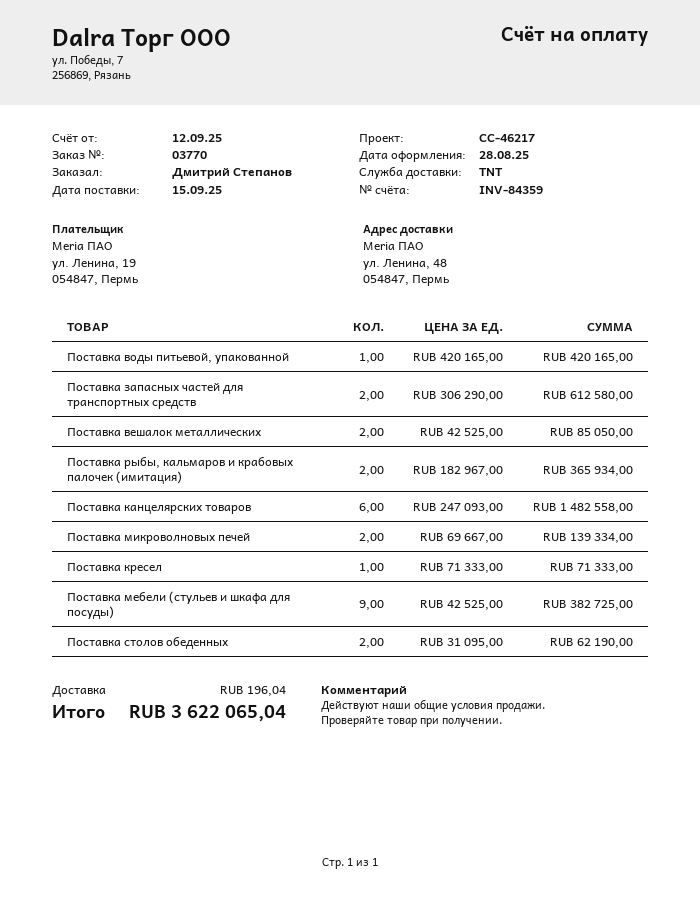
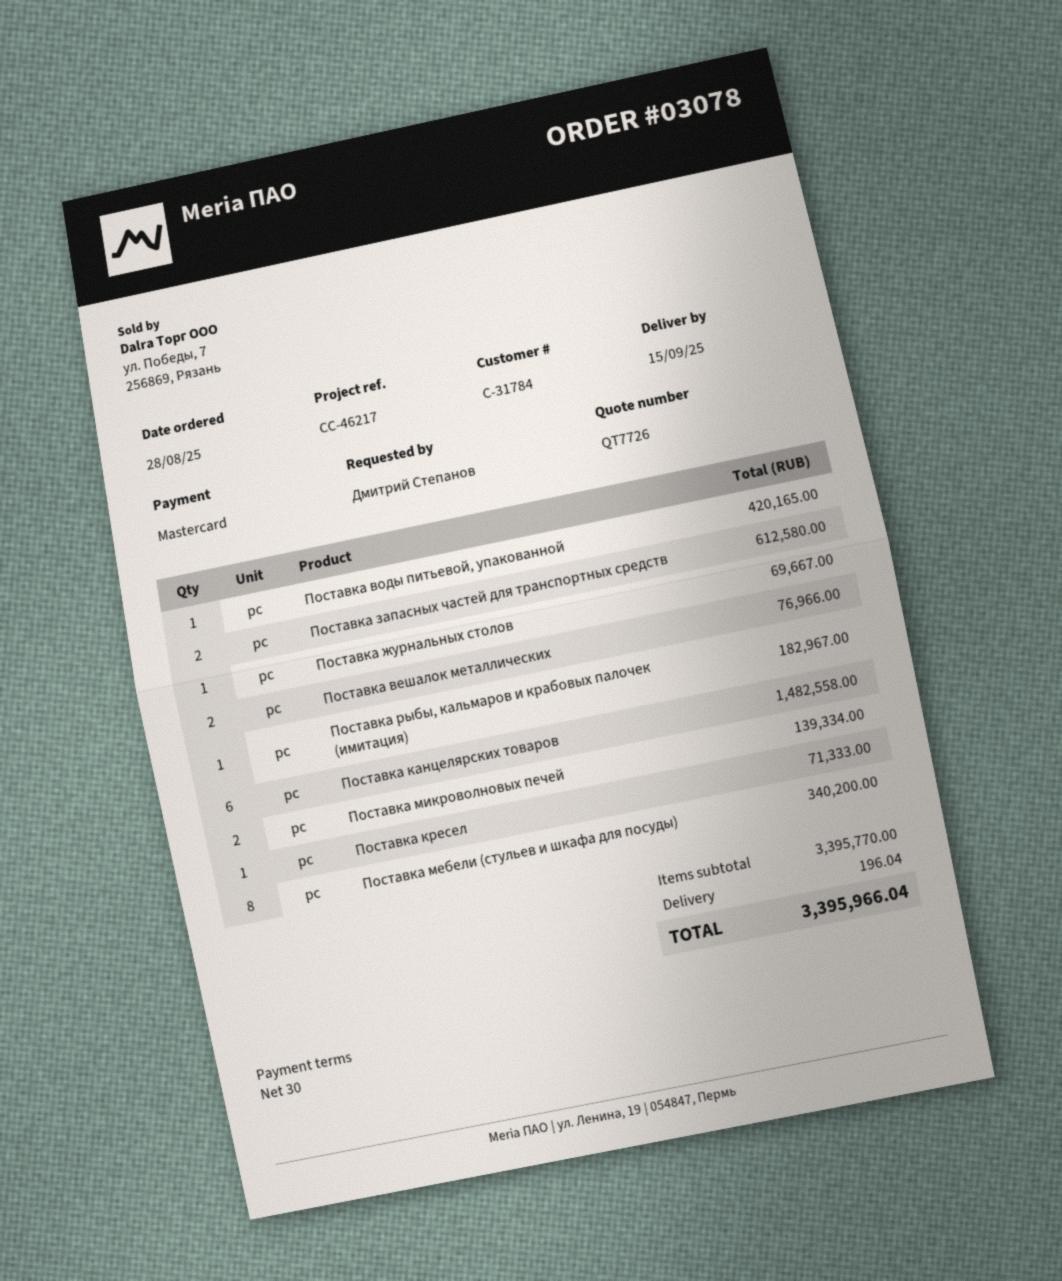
order number: 03770 -> 03078
Поставка вешалок металлических: 2 for 85050.00 -> 2 for 76966.00
Поставка рыбы, кальмаров и крабовых палочек (имитация): 2 for 365934.00 -> 1 for 182967.00
Поставка мебели (стульев и шкафа для посуды): 9 for 382725.00 -> 8 for 340200.00
Поставка столов обеденных: 2 for 62190.00 -> none
Поставка журнальных столов: none -> 1 for 69667.00
total: 3622065.04 -> 3395966.04

